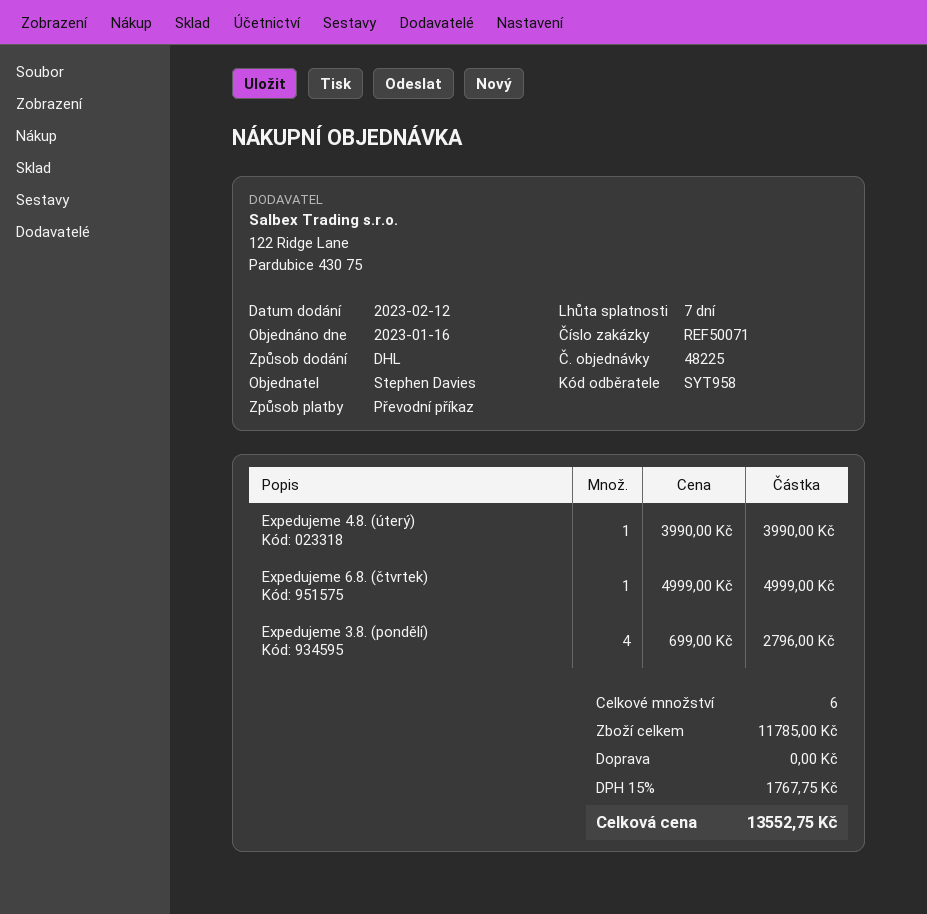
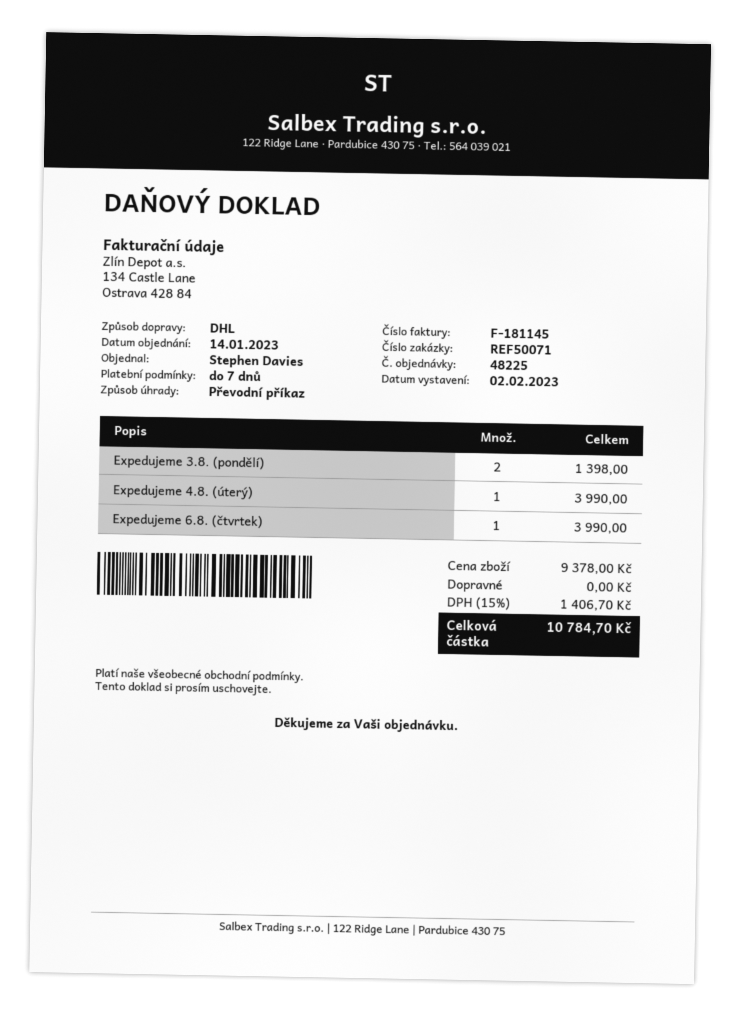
order date: 2023-01-16 -> 2023-01-14
Expedujeme 6.8. (čtvrtek): 1 for 4999.00 -> 1 for 3990.00
Expedujeme 3.8. (pondělí): 4 for 2796.00 -> 2 for 1398.00
subtotal: 11785.00 -> 9378.00
tax: 15% = 1767.75 -> 15% = 1406.70
total: 13552.75 -> 10784.70

